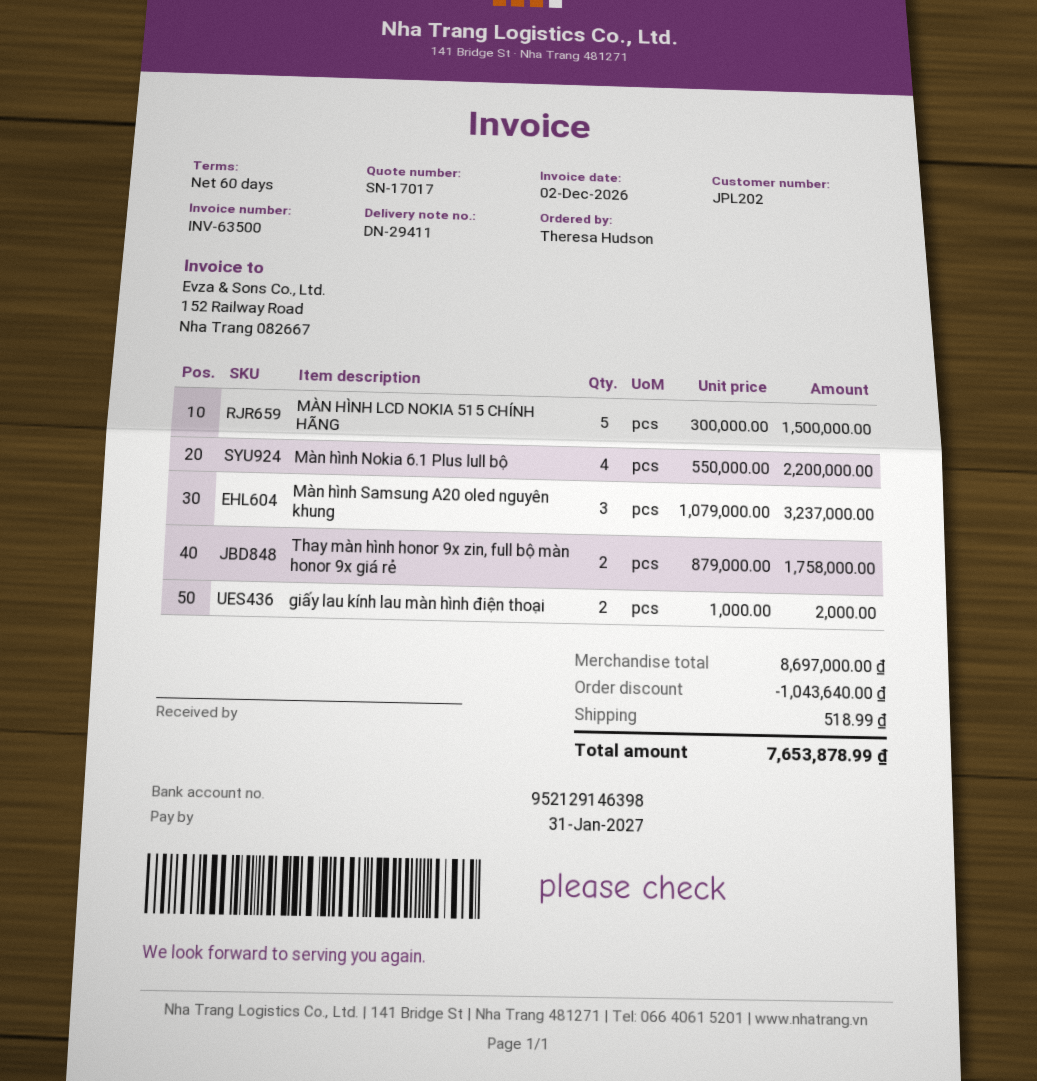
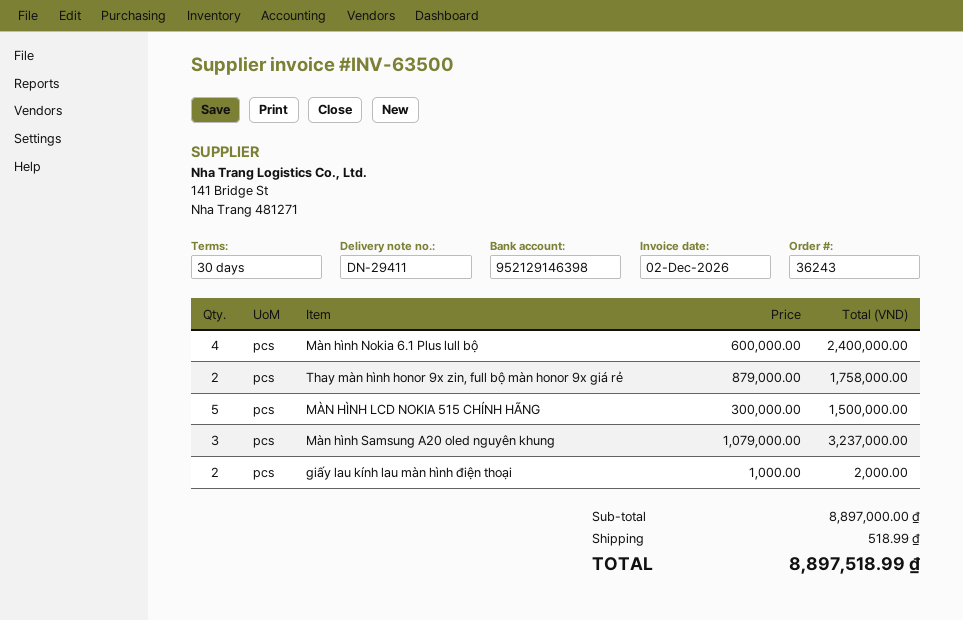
payment terms: 60 days -> 30 days
Màn hình Nokia 6.1 Plus lull bộ: 4 x 550000.00 = 2200000.00 -> 4 x 600000.00 = 2400000.00
subtotal: 8697000.00 -> 8897000.00
discount: 1043640.00 -> none
total: 7653878.99 -> 8897518.99

